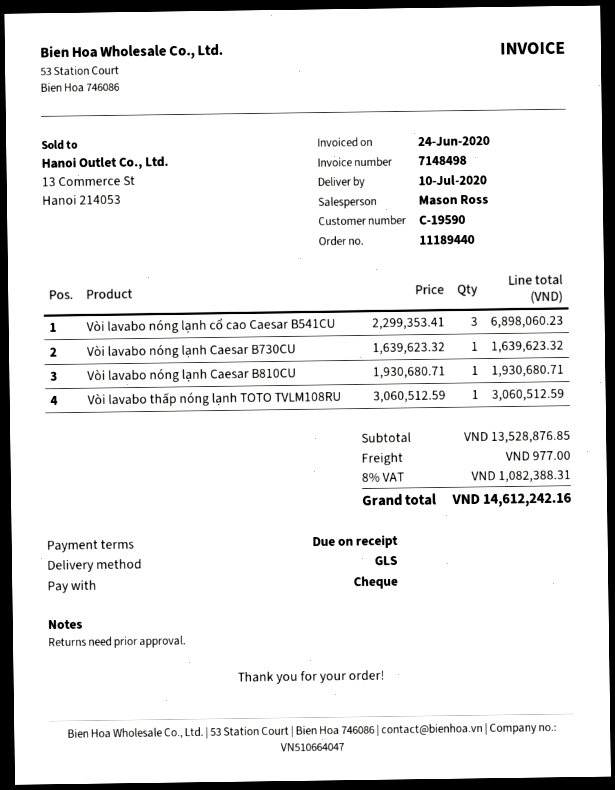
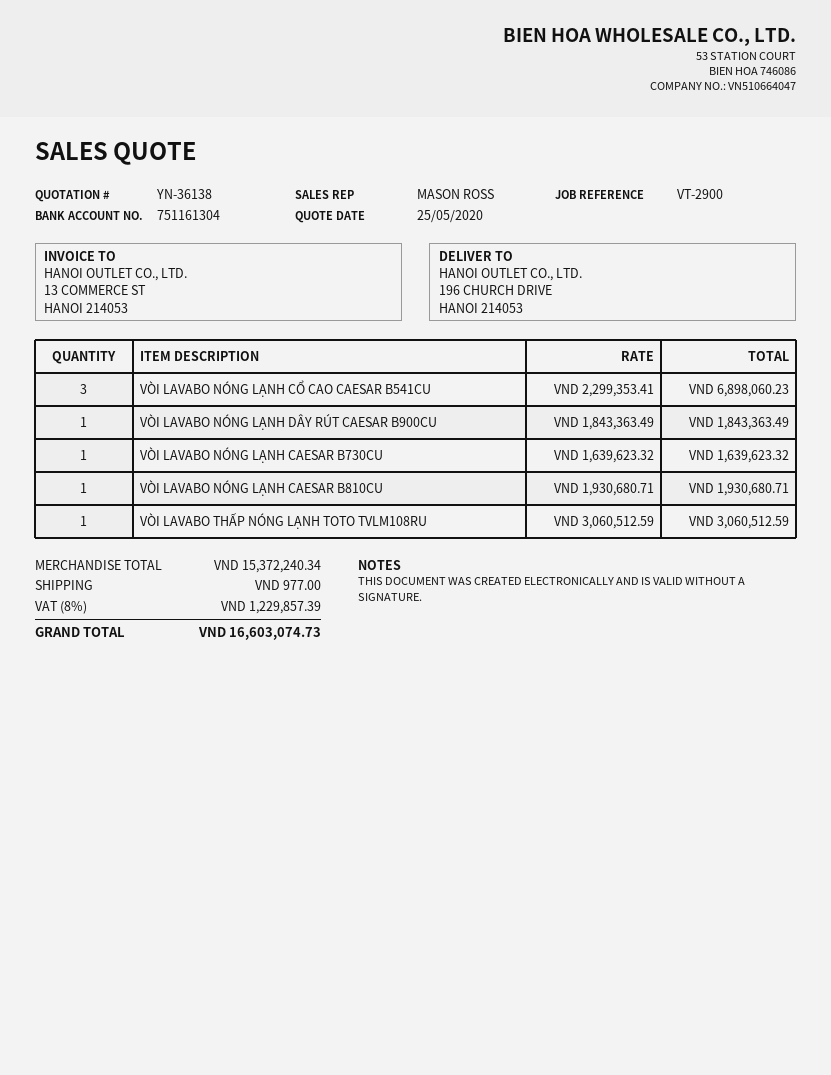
VÒI LAVABO NÓNG LẠNH DÂY RÚT CAESAR B900CU: none -> 1 x 1843363.49 = 1843363.49
subtotal: 13528876.85 -> 15372240.34
tax: 8% = 1082388.31 -> 8% = 1229857.39
total: 14612242.16 -> 16603074.73

